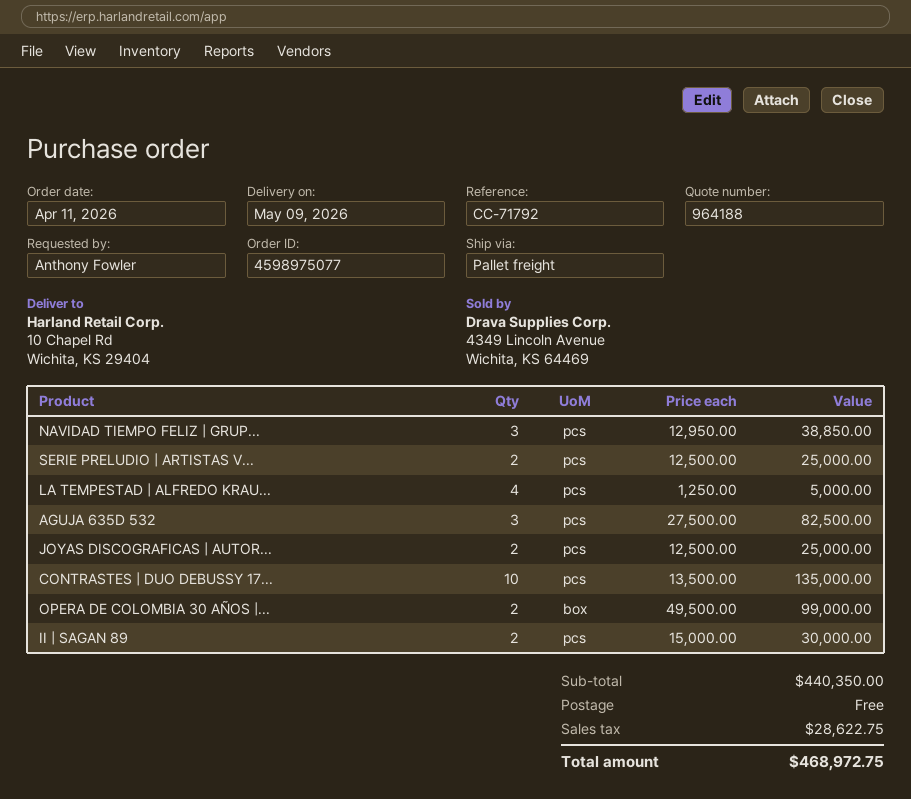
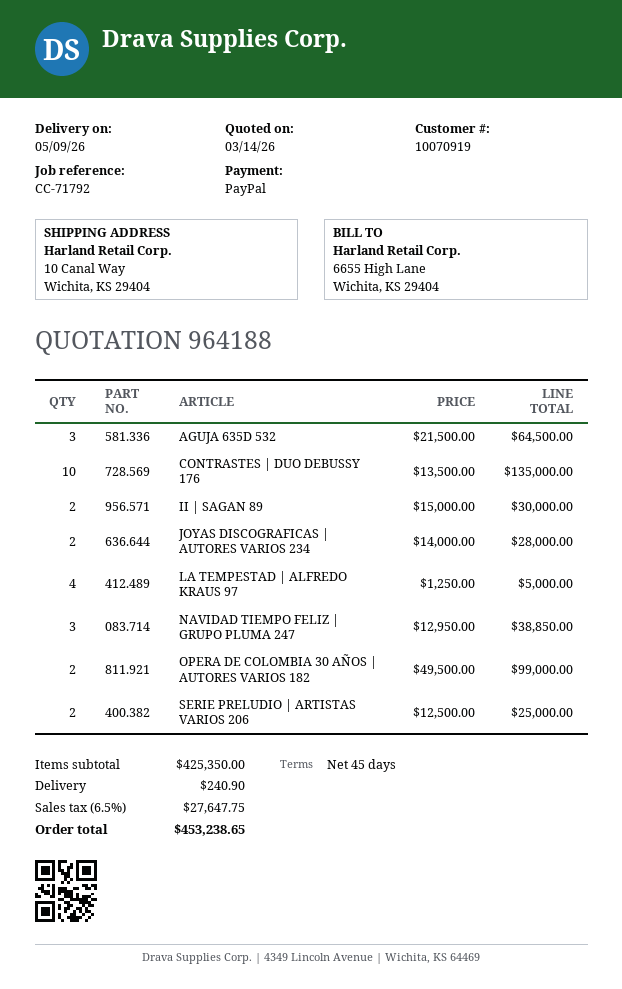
ship to: 10 Chapel Rd, Wichita, KS 29404 -> 10 Canal Way, Wichita, KS 29404
AGUJA 635D 532: 3 x 27500.00 = 82500.00 -> 3 x 21500.00 = 64500.00
JOYAS DISCOGRAFICAS | AUTOR...: 2 x 12500.00 = 25000.00 -> 2 x 14000.00 = 28000.00
subtotal: 440350.00 -> 425350.00
shipping: 0.00 -> 240.90
tax: 28622.75 -> 27647.75
total: 468972.75 -> 453238.65

